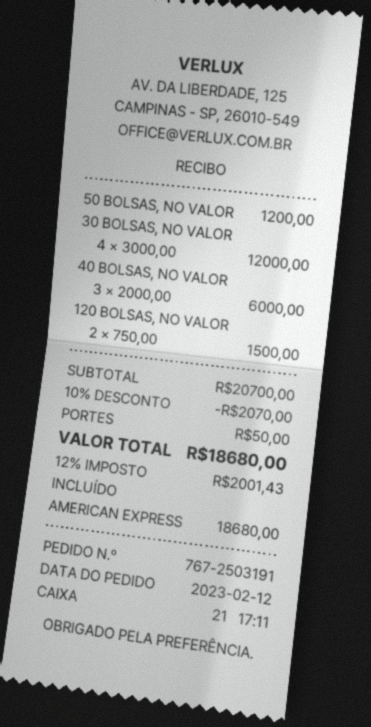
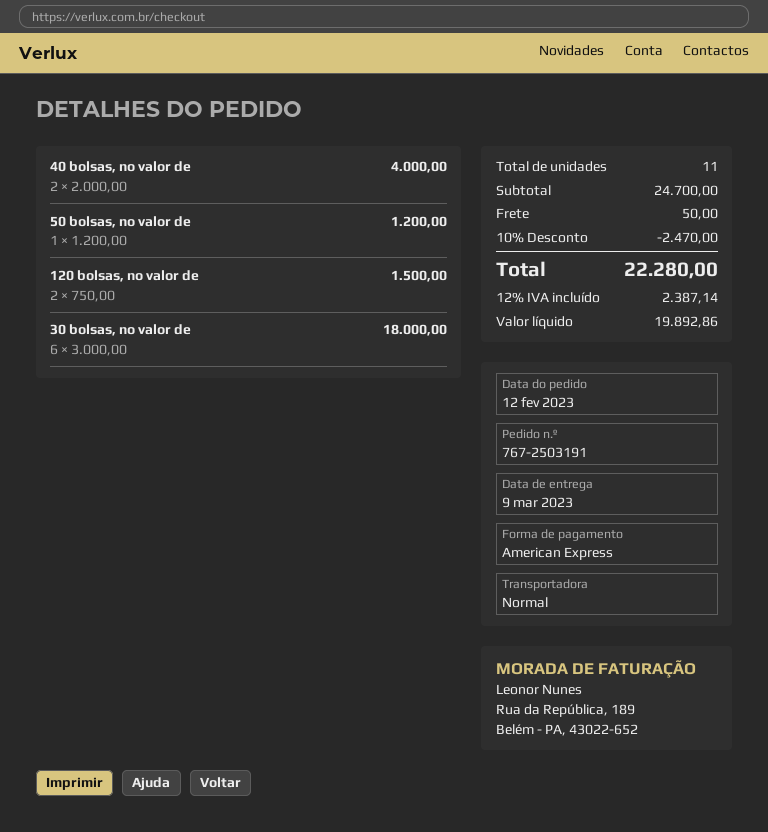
30 BOLSAS, NO VALOR: 4 x 3000.00 = 12000.00 -> 6 x 3000.00 = 18000.00
40 BOLSAS, NO VALOR: 3 x 2000.00 = 6000.00 -> 2 x 2000.00 = 4000.00
subtotal: 20700.00 -> 24700.00
discount: 10% = 2070.00 -> 10% = 2470.00
tax: 12% = 2001.43 -> 12% = 2387.14
total: 18680.00 -> 22280.00

